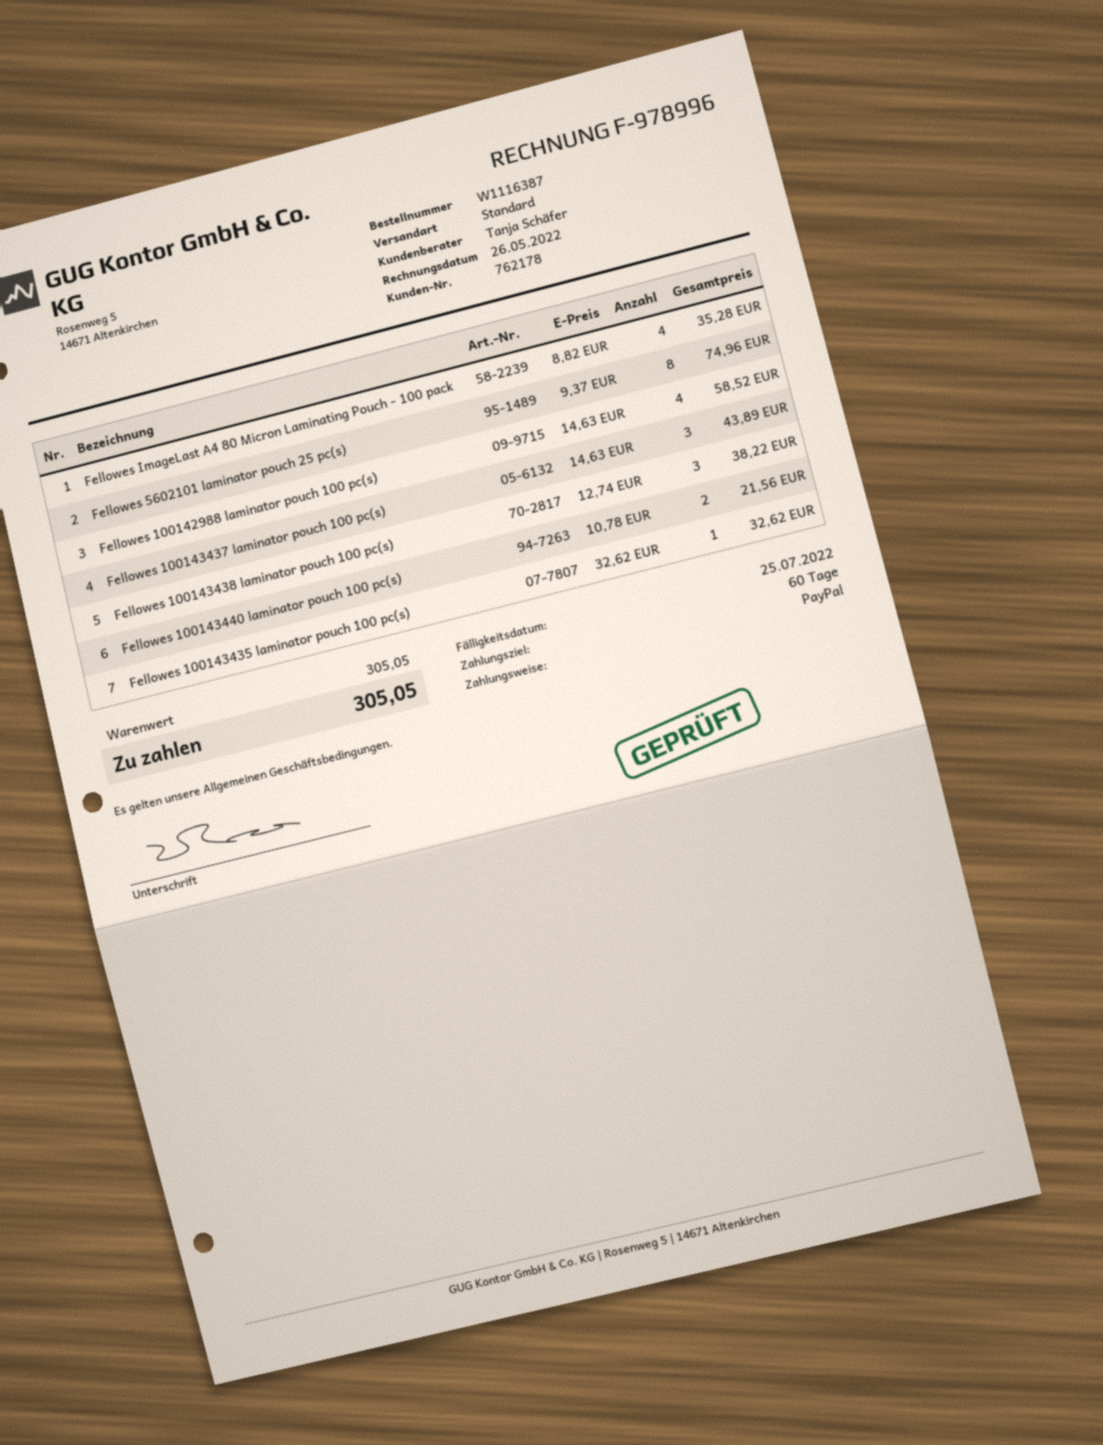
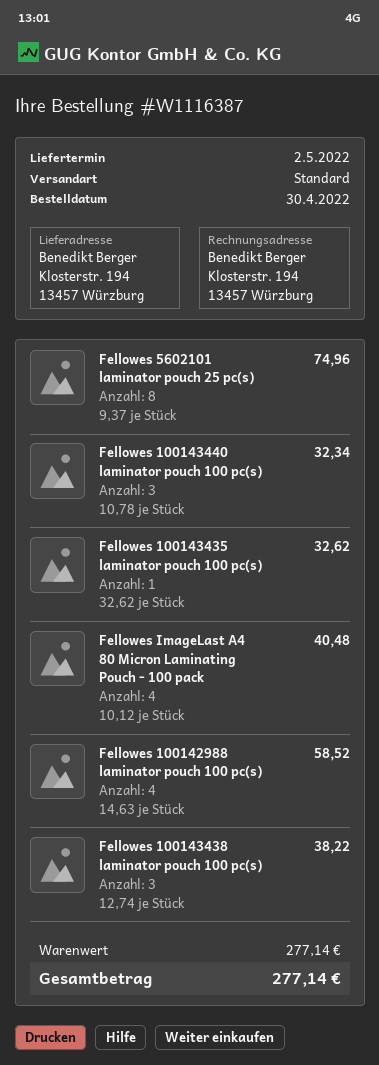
Fellowes ImageLast A4 80 Micron Laminating Pouch - 100 pack: 4 x 8.82 = 35.28 -> 4 x 10.12 = 40.48
Fellowes 100143437 laminator pouch 100 pc(s): 3 x 14.63 = 43.89 -> none
Fellowes 100143440 laminator pouch 100 pc(s): 2 x 10.78 = 21.56 -> 3 x 10.78 = 32.34
subtotal: 305.05 -> 277.14
total: 305.05 -> 277.14

